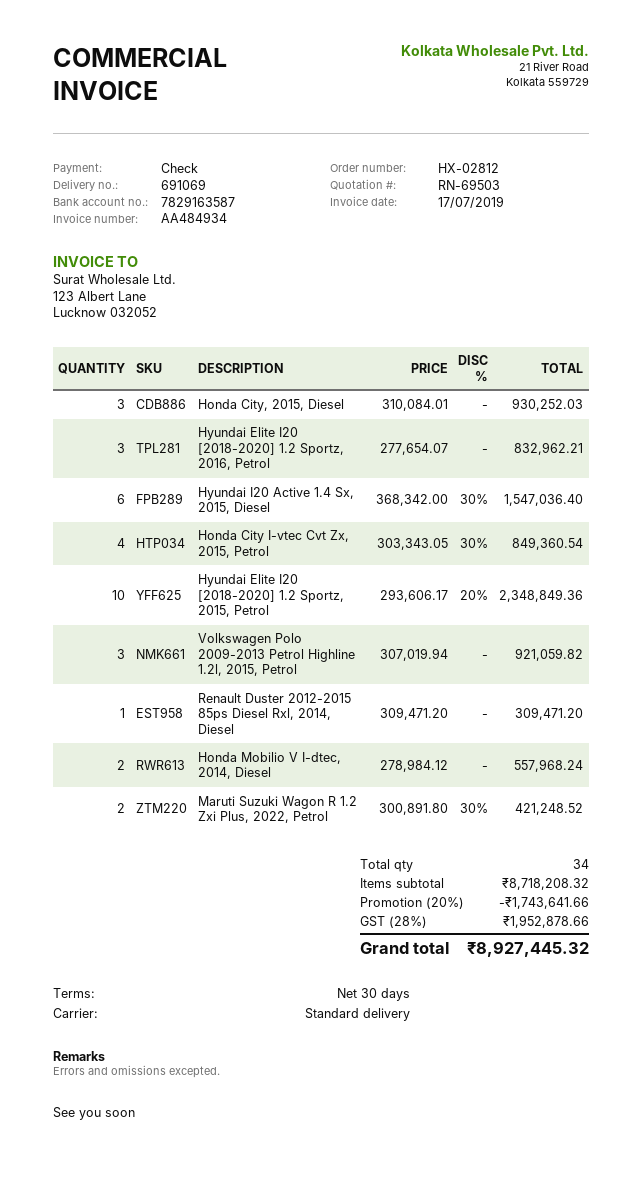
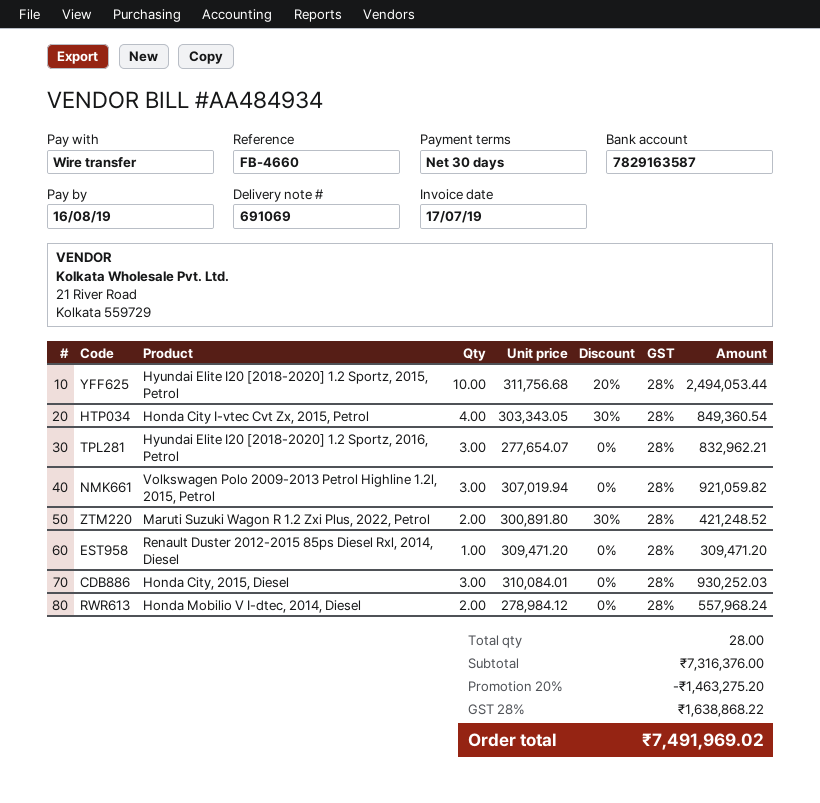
payment method: cheque -> bank transfer
Hyundai I20 Active 1.4 Sx, 2015, Diesel: 6 x 368342.00 - 30% = 1547036.40 -> none
Hyundai Elite I20 [2018-2020] 1.2 Sportz, 2015, Petrol: 10 x 293606.17 - 20% = 2348849.36 -> 10 x 311756.68 - 20% = 2494053.44
total quantity: 34 -> 28
subtotal: 8718208.32 -> 7316376.00
discount: 20% = 1743641.66 -> 20% = 1463275.20
tax: 28% = 1952878.66 -> 28% = 1638868.22
total: 8927445.32 -> 7491969.02

